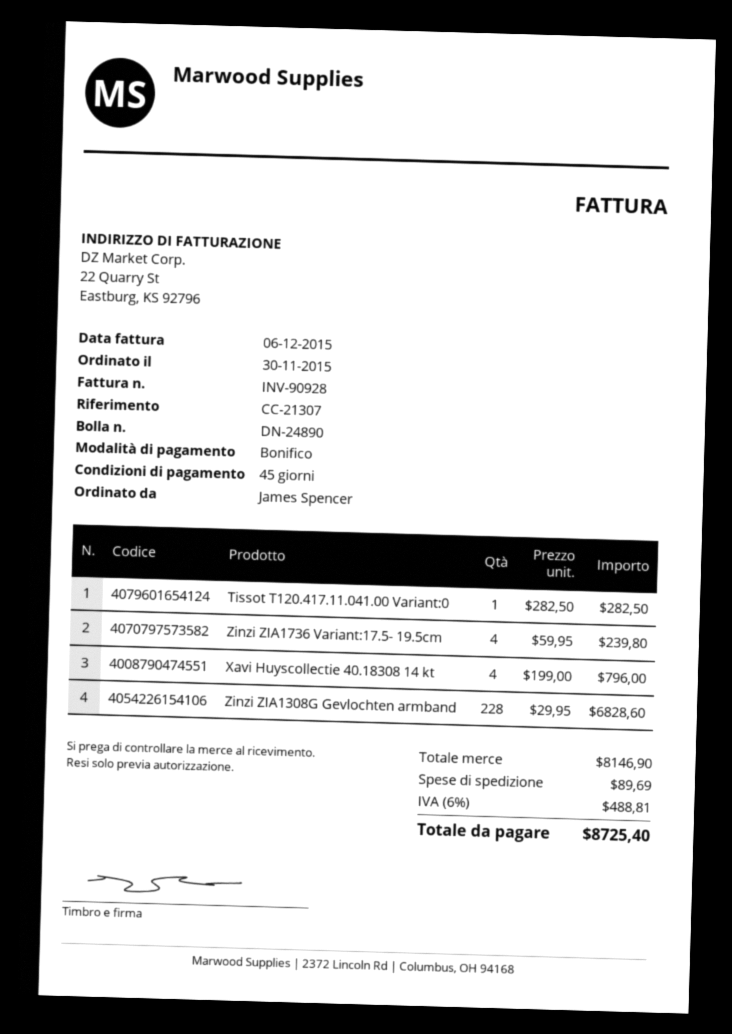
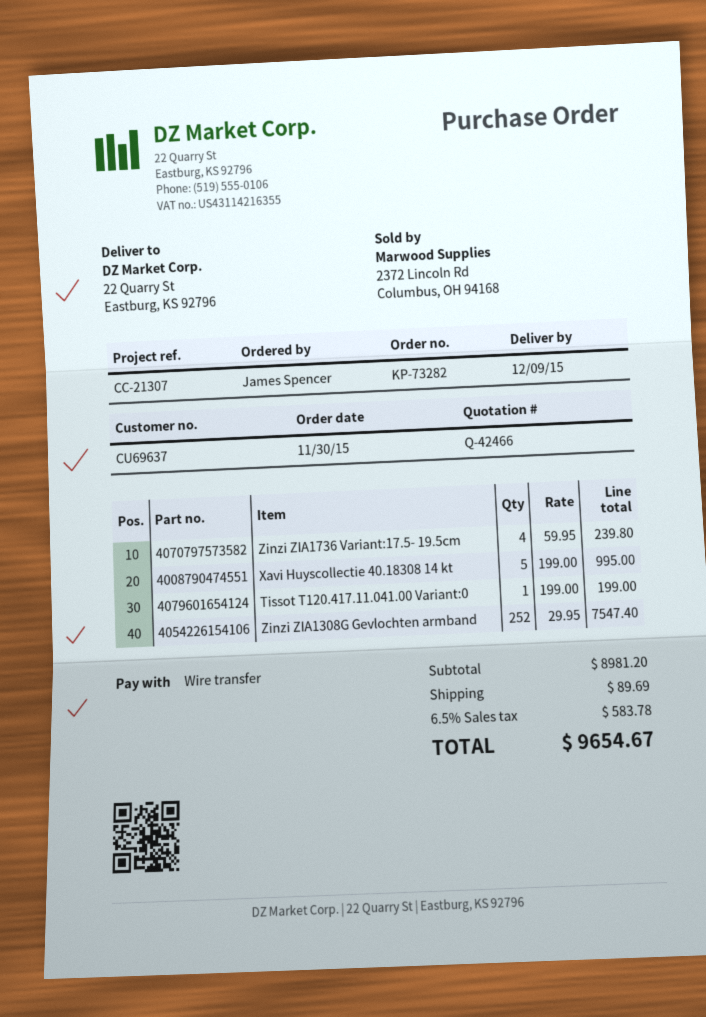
Tissot T120.417.11.041.00 Variant:0: 1 x 282.50 = 282.50 -> 1 x 199.00 = 199.00
Xavi Huyscollectie 40.18308 14 kt: 4 x 199.00 = 796.00 -> 5 x 199.00 = 995.00
Zinzi ZIA1308G Gevlochten armband: 228 x 29.95 = 6828.60 -> 252 x 29.95 = 7547.40
subtotal: 8146.90 -> 8981.20
tax: 6% = 488.81 -> 6.5% = 583.78
total: 8725.40 -> 9654.67

